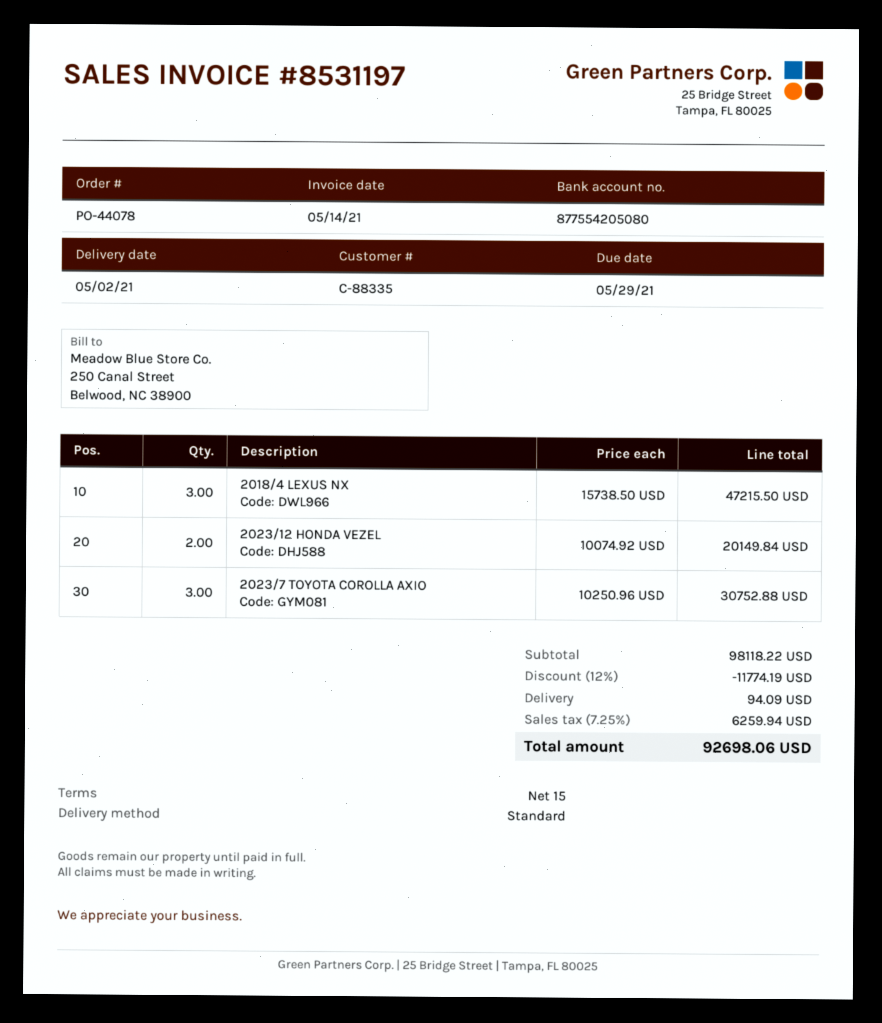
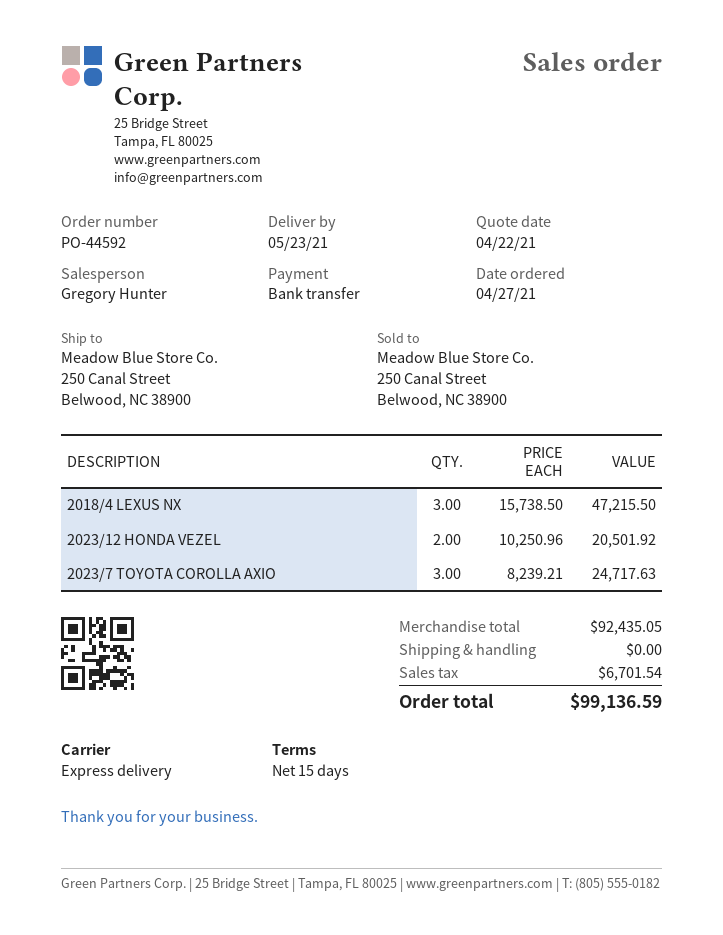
order number: PO-44078 -> PO-44592
delivery date: 2021-05-02 -> 2021-05-23
shipping method: standard -> express
2023/12 HONDA VEZEL: 2 x 10074.92 = 20149.84 -> 2 x 10250.96 = 20501.92
2023/7 TOYOTA COROLLA AXIO: 3 x 10250.96 = 30752.88 -> 3 x 8239.21 = 24717.63
subtotal: 98118.22 -> 92435.05
discount: 12% = 11774.19 -> none
shipping: 94.09 -> 0.00
tax: 6259.94 -> 6701.54
total: 92698.06 -> 99136.59

